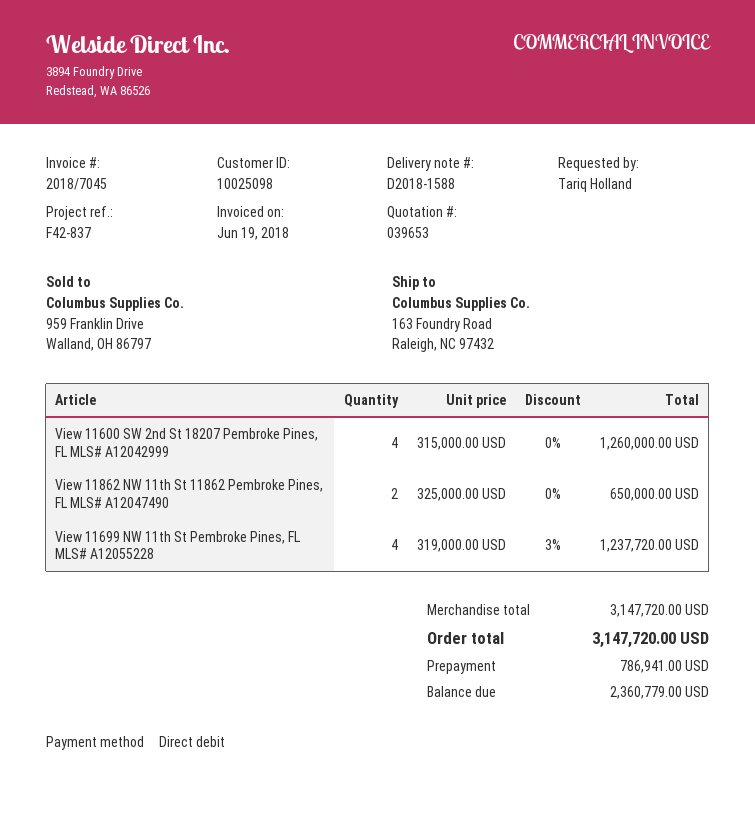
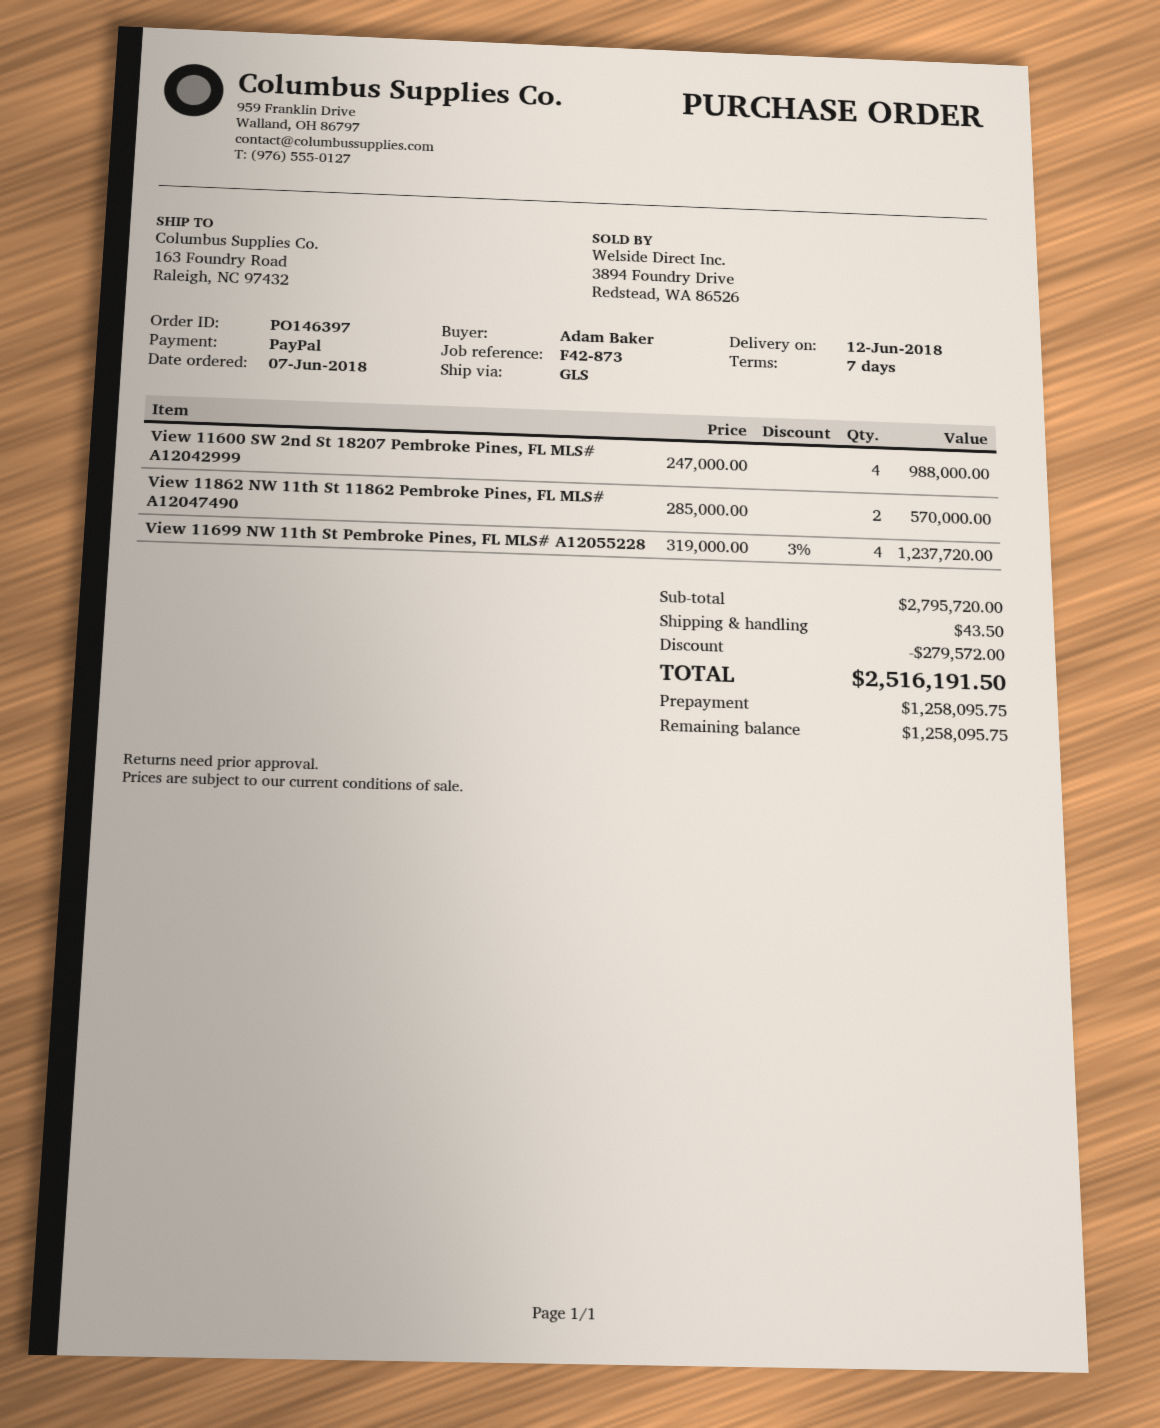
reference: F42-837 -> F42-873
ordered by: Tariq Holland -> Adam Baker
payment method: direct debit -> PayPal
View 11600 SW 2nd St 18207 Pembroke Pines, FL MLS# A12042999: 4 x 315000.00 = 1260000.00 -> 4 x 247000.00 = 988000.00
View 11862 NW 11th St 11862 Pembroke Pines, FL MLS# A12047490: 2 x 325000.00 = 650000.00 -> 2 x 285000.00 = 570000.00
subtotal: 3147720.00 -> 2795720.00
discount: none -> 279572.00
shipping: none -> 43.50
total: 3147720.00 -> 2516191.50
deposit: 786941.00 -> 1258095.75
balance: 2360779.00 -> 1258095.75

